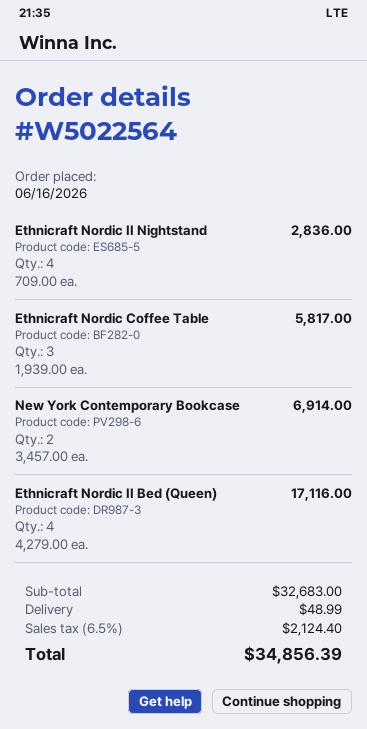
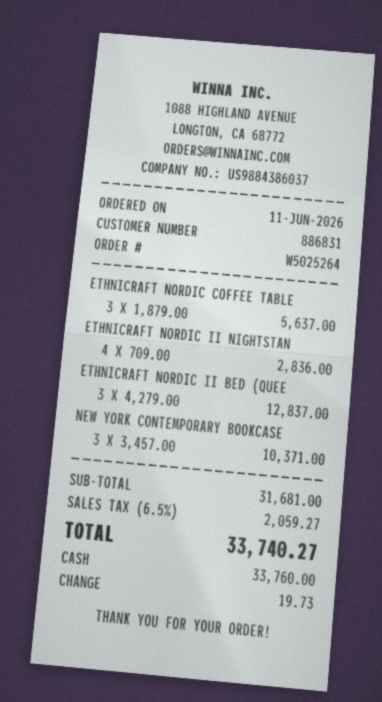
order number: W5022564 -> W5025264
order date: 2026-06-16 -> 2026-06-11
Ethnicraft Nordic Coffee Table: 3 x 1939.00 = 5817.00 -> 3 x 1879.00 = 5637.00
New York Contemporary Bookcase: 2 x 3457.00 = 6914.00 -> 3 x 3457.00 = 10371.00
Ethnicraft Nordic II Bed (Queen): 4 x 4279.00 = 17116.00 -> 3 x 4279.00 = 12837.00
subtotal: 32683.00 -> 31681.00
shipping: 48.99 -> none
tax: 6.5% = 2124.40 -> 6.5% = 2059.27
total: 34856.39 -> 33740.27

